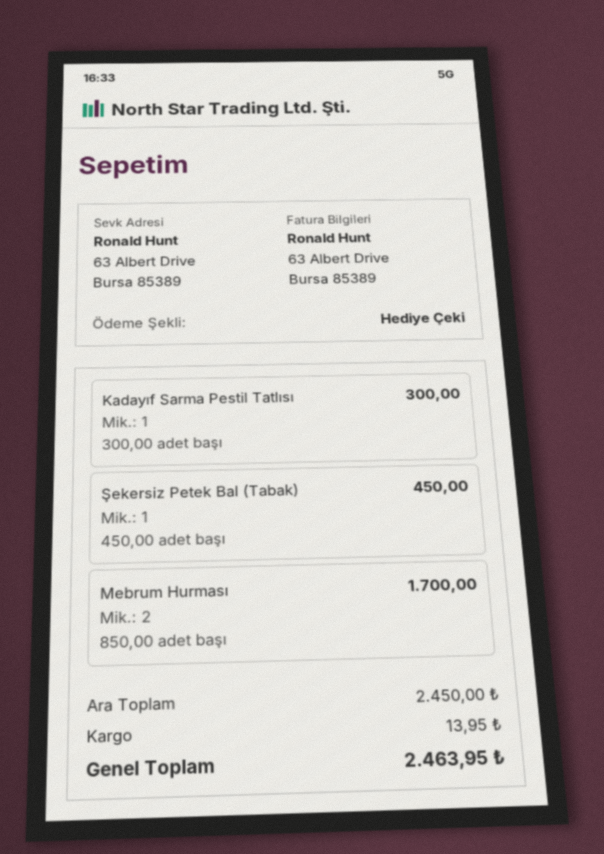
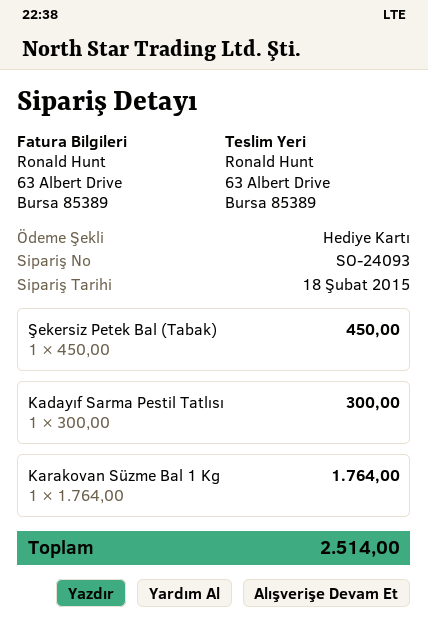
Mebrum Hurması: 2 x 850.00 = 1700.00 -> none
Karakovan Süzme Bal 1 Kg: none -> 1 x 1764.00 = 1764.00
shipping: 13.95 -> none
total: 2463.95 -> 2514.00

